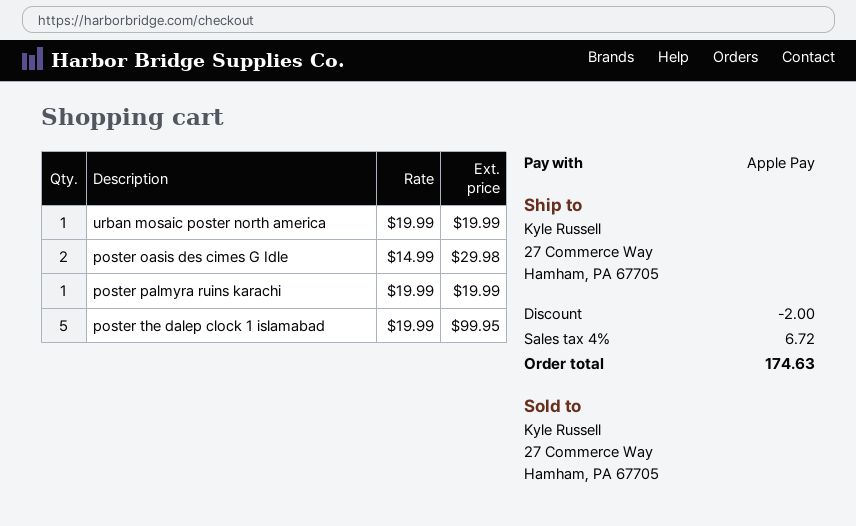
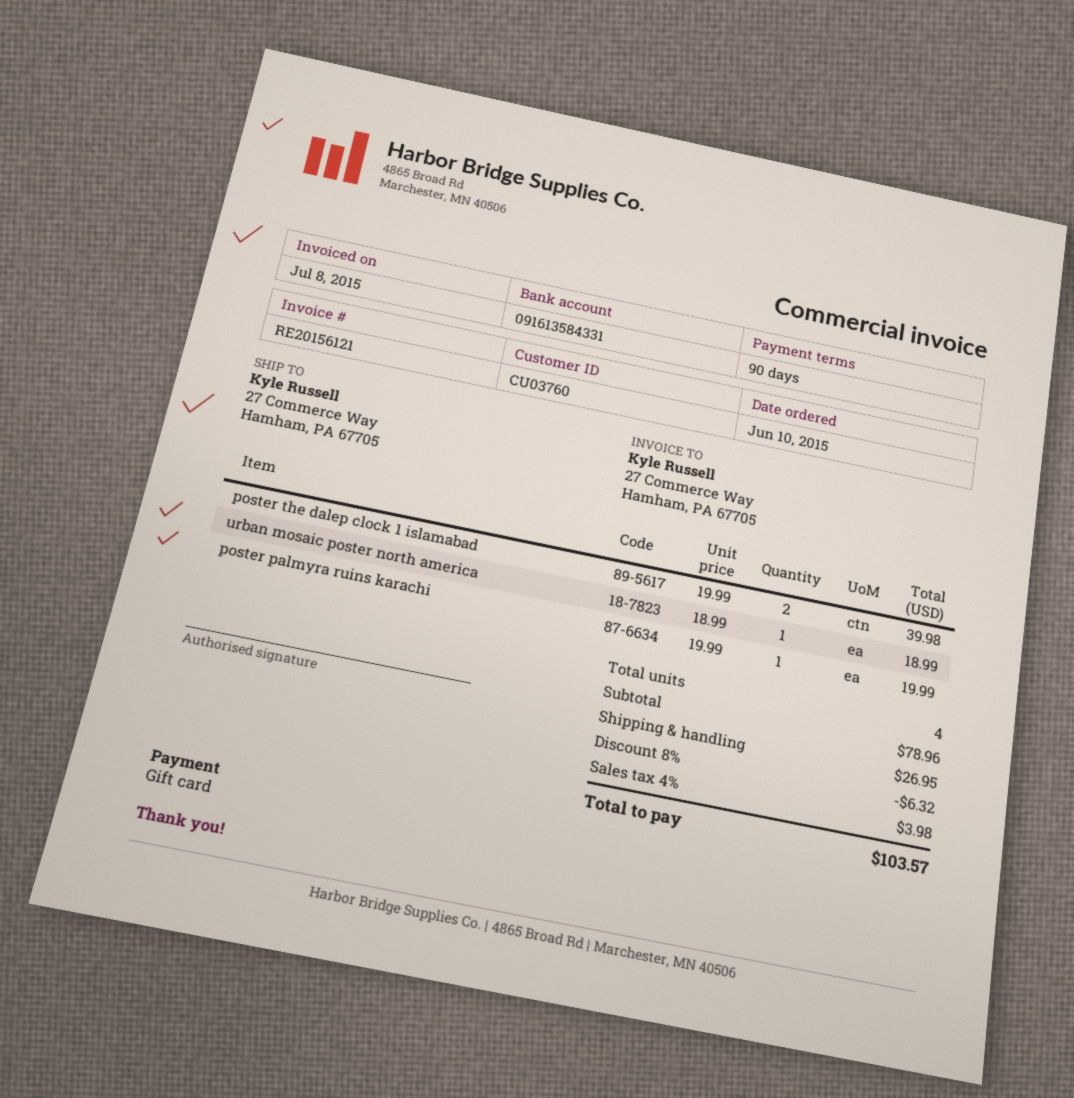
payment method: Apple Pay -> gift card
urban mosaic poster north america: 1 x 19.99 = 19.99 -> 1 x 18.99 = 18.99
poster oasis des cimes G Idle: 2 x 14.99 = 29.98 -> none
poster the dalep clock 1 islamabad: 5 x 19.99 = 99.95 -> 2 x 19.99 = 39.98
discount: 2.00 -> 6.32
shipping: none -> 26.95
tax: 4% = 6.72 -> 4% = 3.98
total: 174.63 -> 103.57

